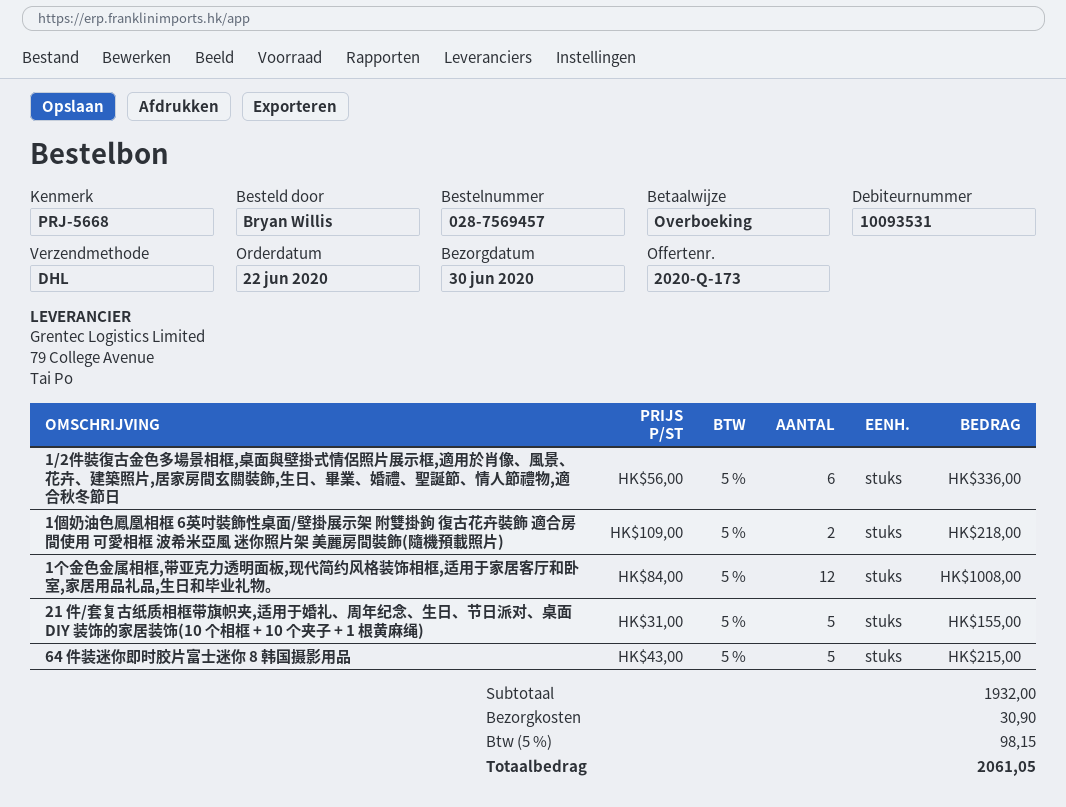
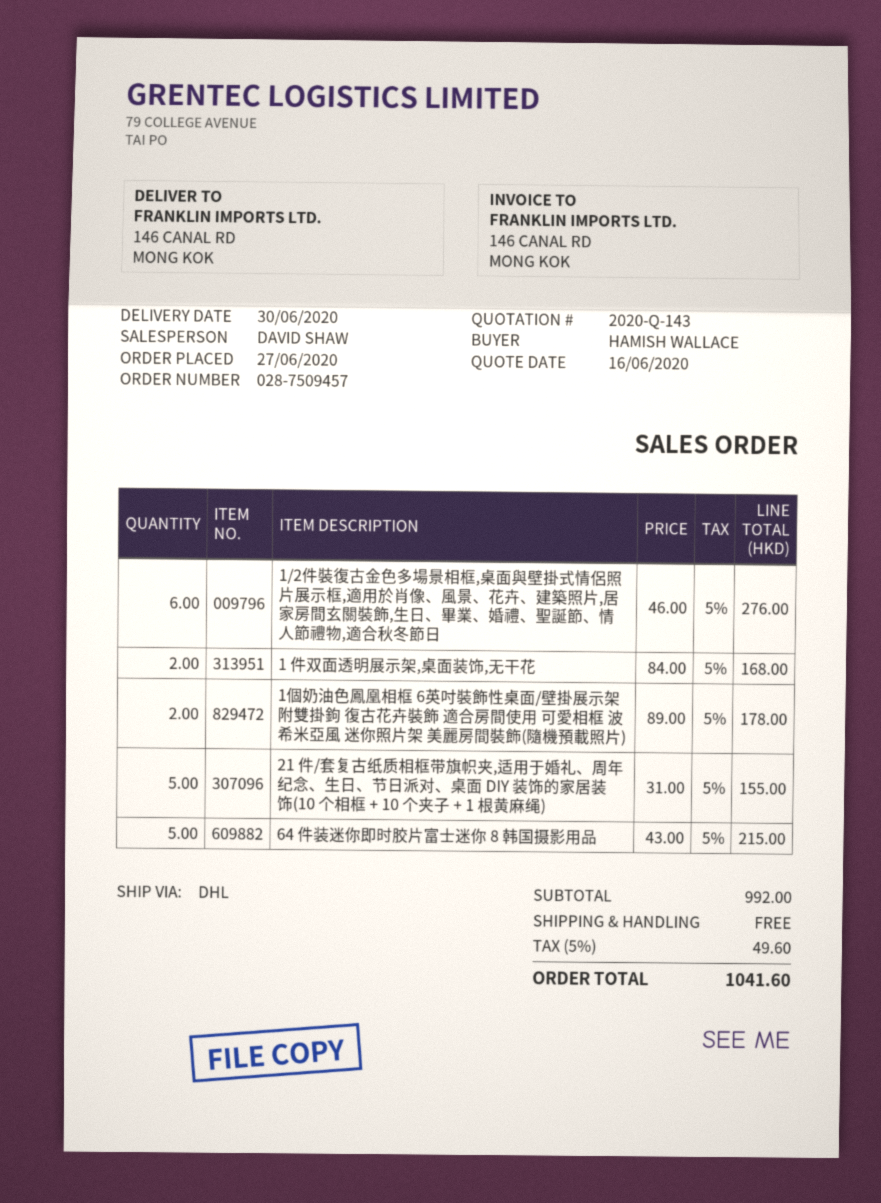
quote number: 2020-Q-173 -> 2020-Q-143
order number: 028-7569457 -> 028-7509457
order date: 2020-06-22 -> 2020-06-27
ordered by: Bryan Willis -> HAMISH WALLACE
1/2件裝復古金色多場景相框,桌面與壁掛式情侶照片展示框,適用於肖像、風景、花卉、建築照片,居家房間玄關裝飾,生日、畢業、婚禮、聖誕節、情人節禮物,適合秋冬節日: 6 x 56.00 = 336.00 -> 6 x 46.00 = 276.00
1個奶油色鳳凰相框 6英吋裝飾性桌面/壁掛展示架 附雙掛鉤 復古花卉裝飾 適合房間使用 可愛相框 波希米亞風 迷你照片架 美麗房間裝飾(隨機預載照片): 2 x 109.00 = 218.00 -> 2 x 89.00 = 178.00
1个金色金属相框,带亚克力透明面板,现代简约风格装饰相框,适用于家居客厅和卧室,家居用品礼品,生日和毕业礼物。: 12 x 84.00 = 1008.00 -> none
1 件双面透明展示架,桌面装饰,无干花: none -> 2 x 84.00 = 168.00
subtotal: 1932.00 -> 992.00
shipping: 30.90 -> 0.00
tax: 5% = 98.15 -> 5% = 49.60
total: 2061.05 -> 1041.60

